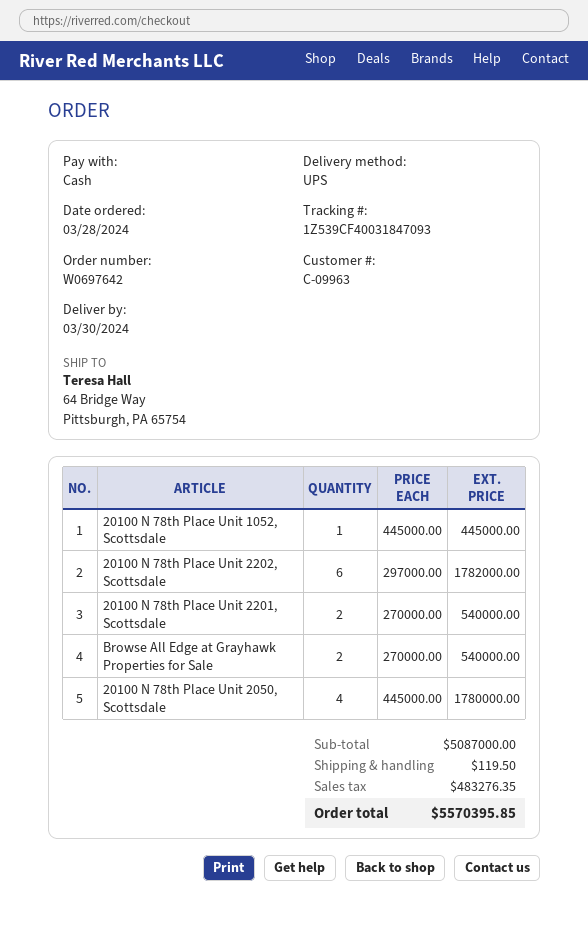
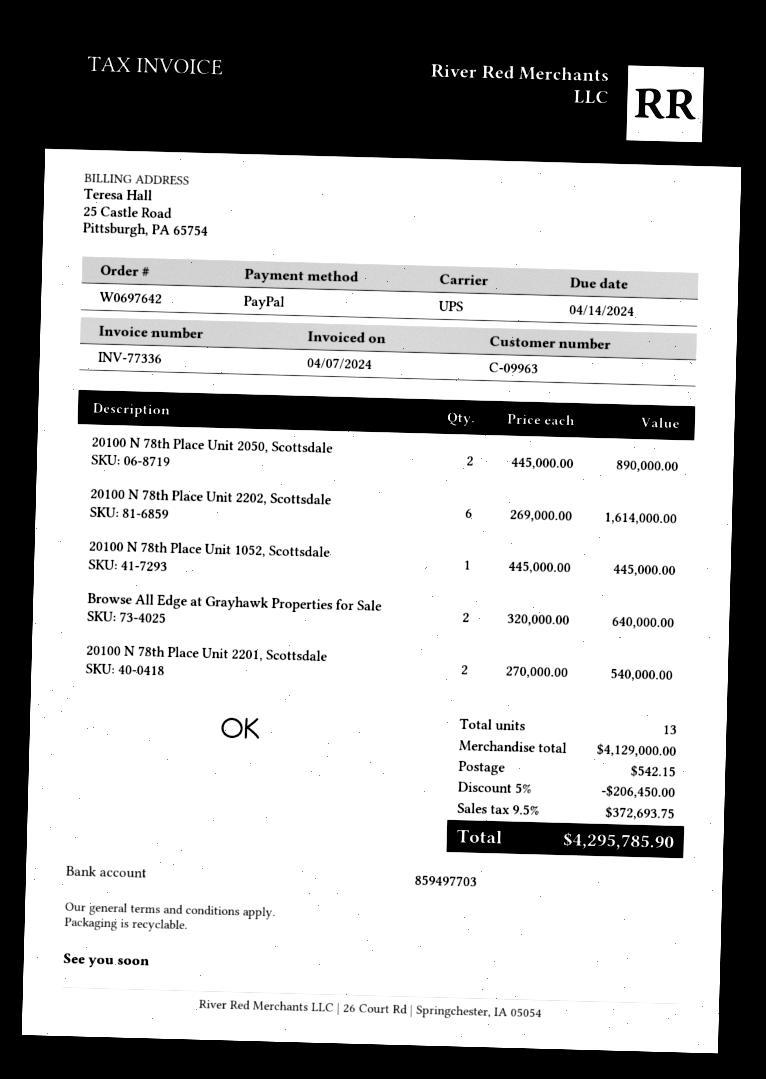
payment method: cash -> PayPal
20100 N 78th Place Unit 2202, Scottsdale: 6 x 297000.00 = 1782000.00 -> 6 x 269000.00 = 1614000.00
Browse All Edge at Grayhawk Properties for Sale: 2 x 270000.00 = 540000.00 -> 2 x 320000.00 = 640000.00
20100 N 78th Place Unit 2050, Scottsdale: 4 x 445000.00 = 1780000.00 -> 2 x 445000.00 = 890000.00
subtotal: 5087000.00 -> 4129000.00
discount: none -> 5% = 206450.00
shipping: 119.50 -> 542.15
tax: 483276.35 -> 372693.75
total: 5570395.85 -> 4295785.90

